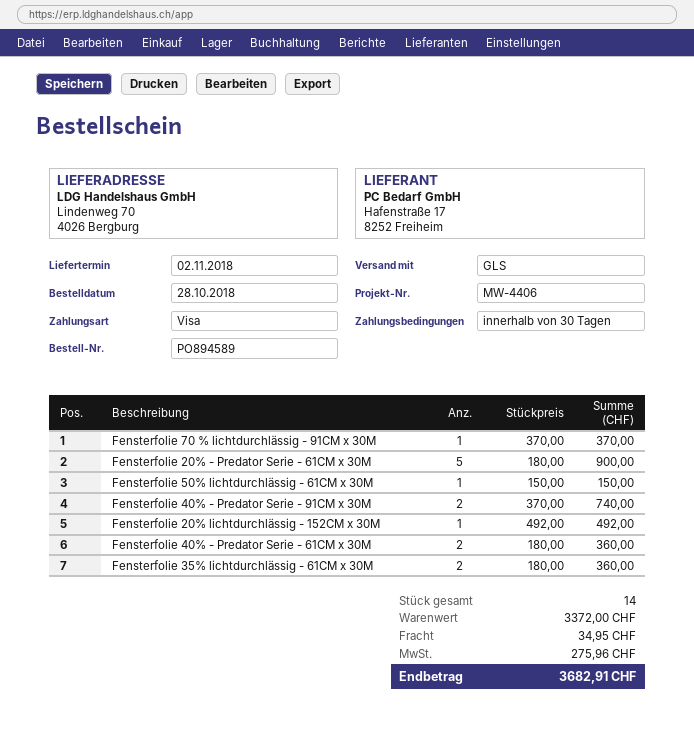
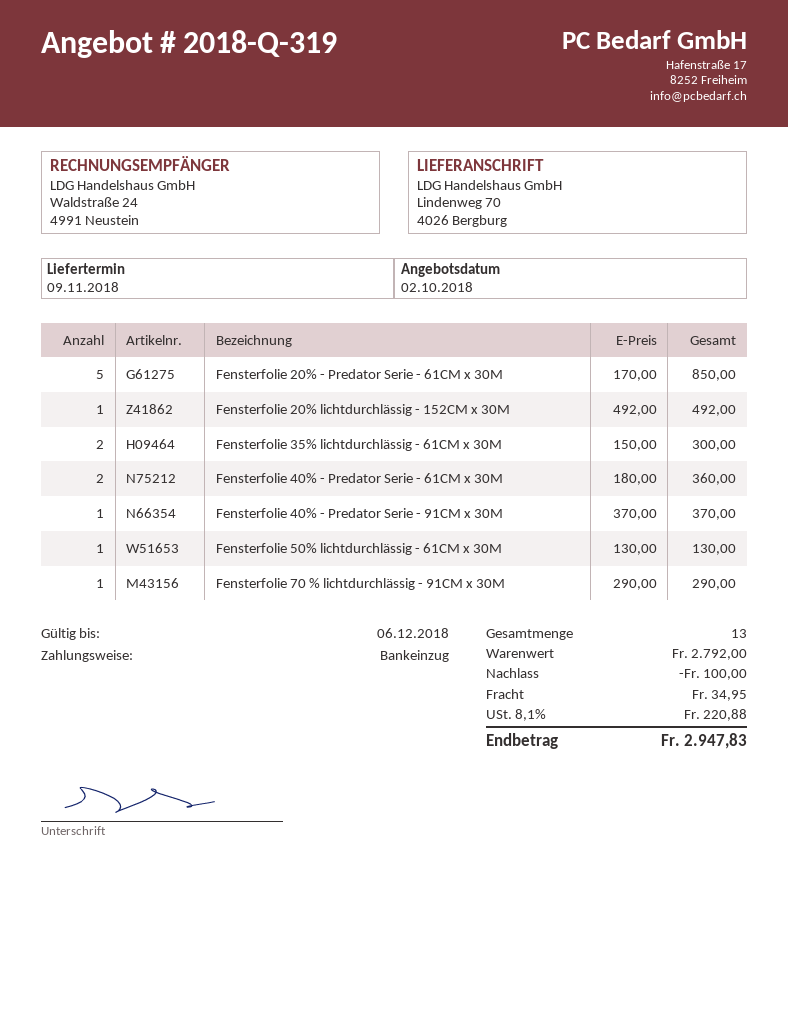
delivery date: 2018-11-02 -> 2018-11-09
payment method: Visa -> direct debit
Fensterfolie 70 % lichtdurchlässig - 91CM x 30M: 1 x 370.00 = 370.00 -> 1 x 290.00 = 290.00
Fensterfolie 20% - Predator Serie - 61CM x 30M: 5 x 180.00 = 900.00 -> 5 x 170.00 = 850.00
Fensterfolie 50% lichtdurchlässig - 61CM x 30M: 1 x 150.00 = 150.00 -> 1 x 130.00 = 130.00
Fensterfolie 40% - Predator Serie - 91CM x 30M: 2 x 370.00 = 740.00 -> 1 x 370.00 = 370.00
Fensterfolie 35% lichtdurchlässig - 61CM x 30M: 2 x 180.00 = 360.00 -> 2 x 150.00 = 300.00
total quantity: 14 -> 13
subtotal: 3372.00 -> 2792.00
discount: none -> 100.00
tax: 275.96 -> 220.88
total: 3682.91 -> 2947.83

